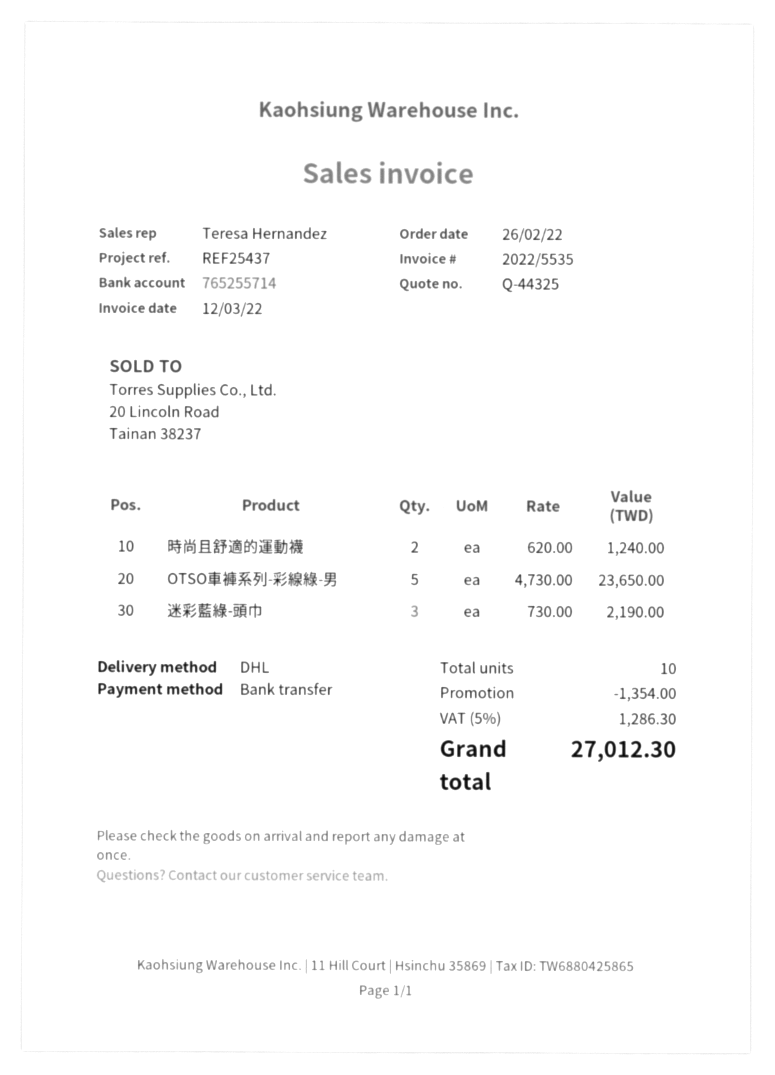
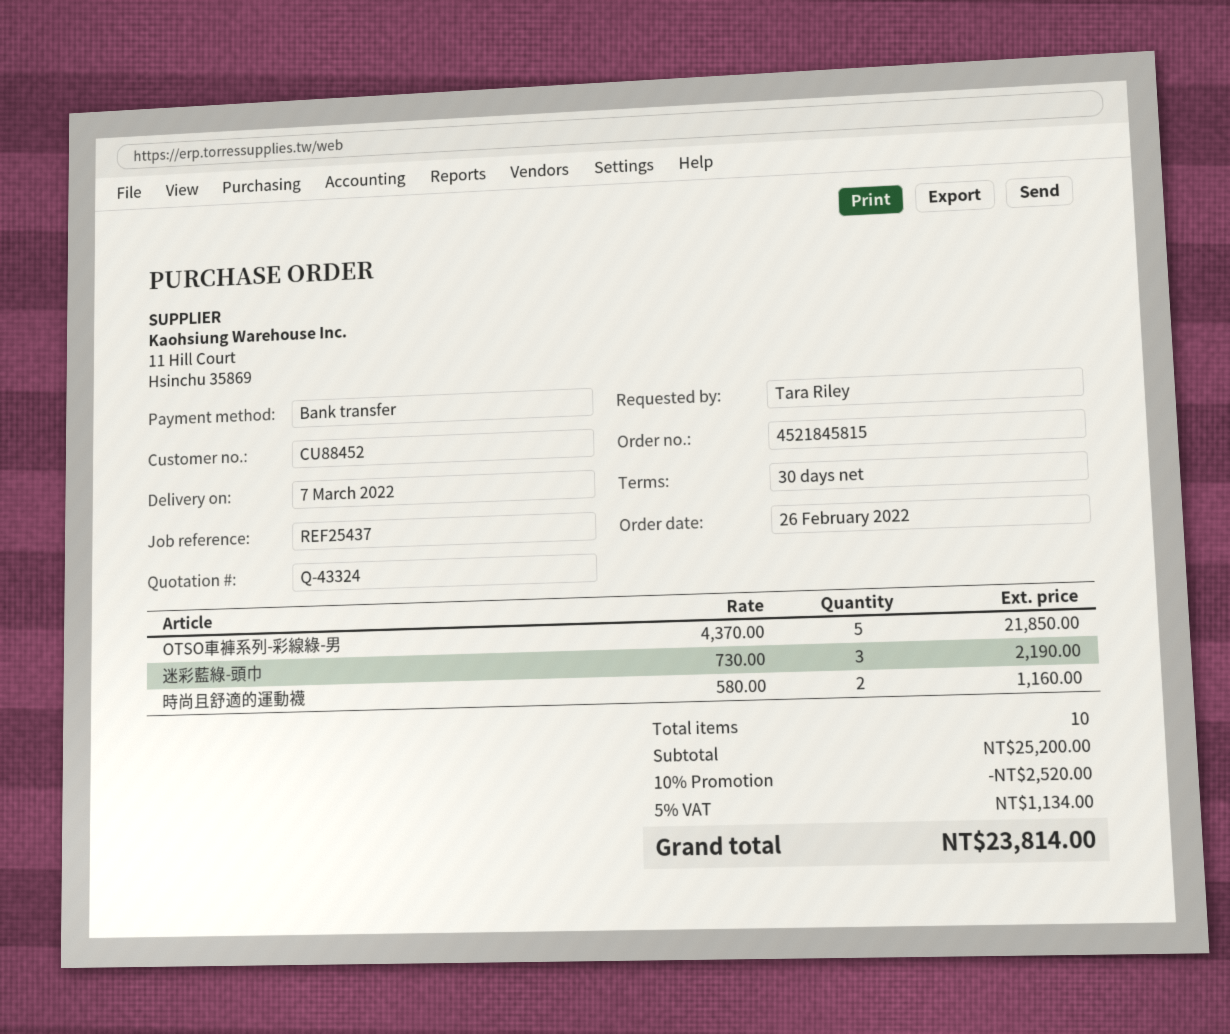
quote number: Q-44325 -> Q-43324
時尚且舒適的運動襪: 2 x 620.00 = 1240.00 -> 2 x 580.00 = 1160.00
OTSO車褲系列-彩線綠-男: 5 x 4730.00 = 23650.00 -> 5 x 4370.00 = 21850.00
discount: 1354.00 -> 2520.00
tax: 5% = 1286.30 -> 5% = 1134.00
total: 27012.30 -> 23814.00

